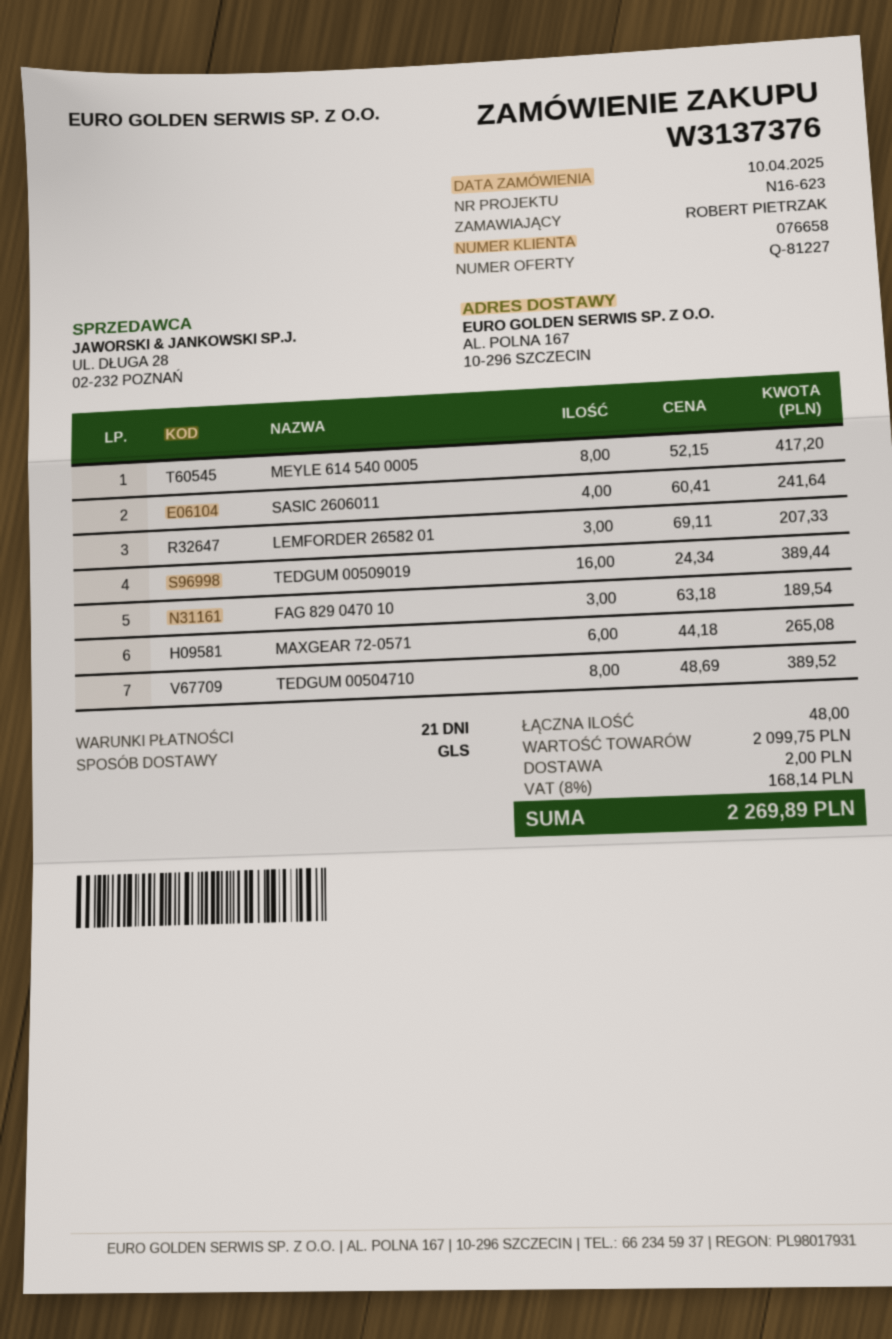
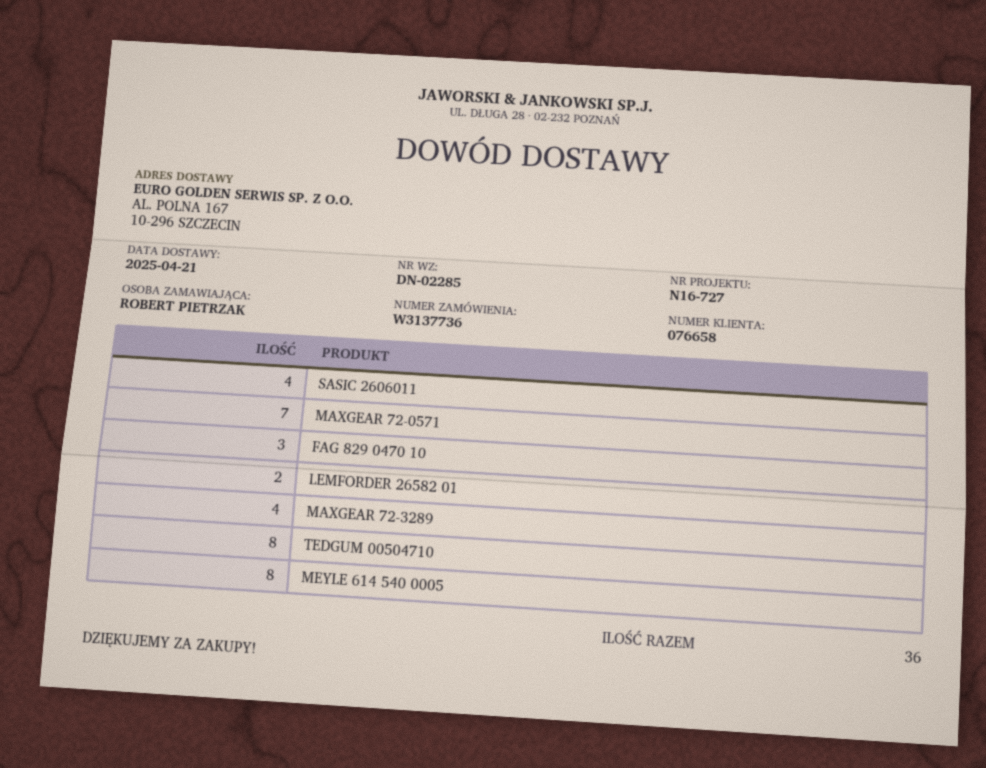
order number: W3137376 -> W3137736
reference: N16-623 -> N16-727
LEMFORDER 26582 01: 3 -> 2
TEDGUM 00509019: 16 -> none
MAXGEAR 72-0571: 6 -> 7
MAXGEAR 72-3289: none -> 4
total quantity: 48 -> 36

